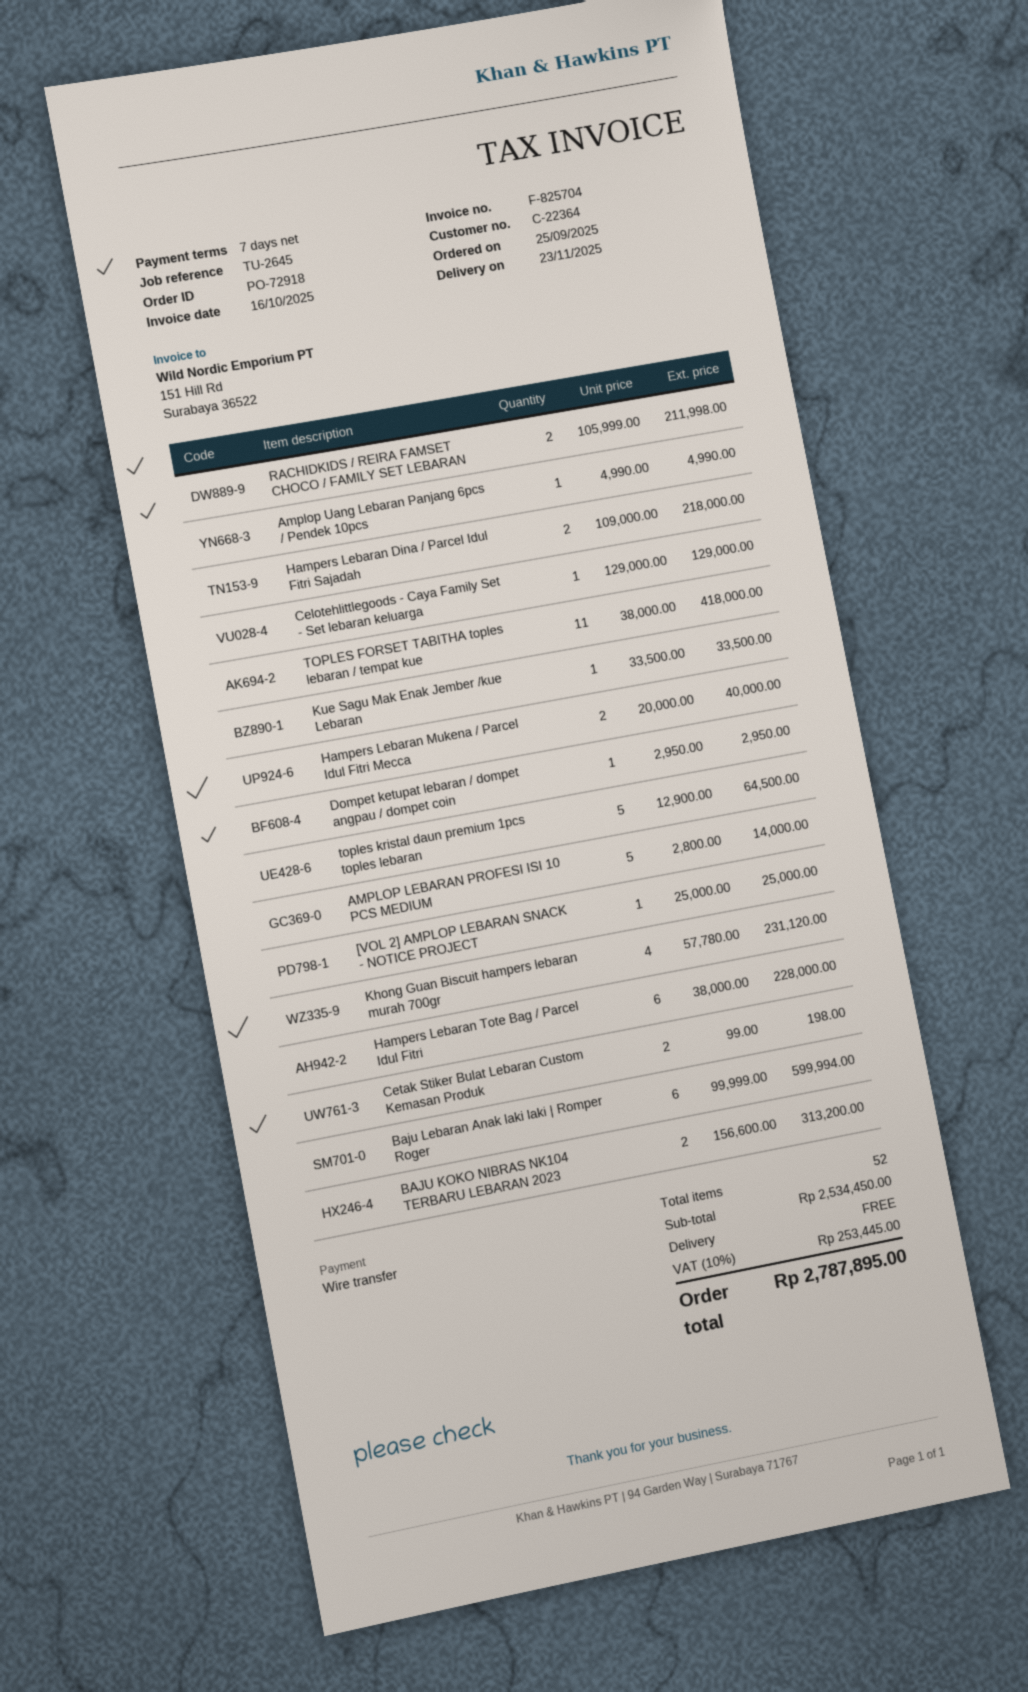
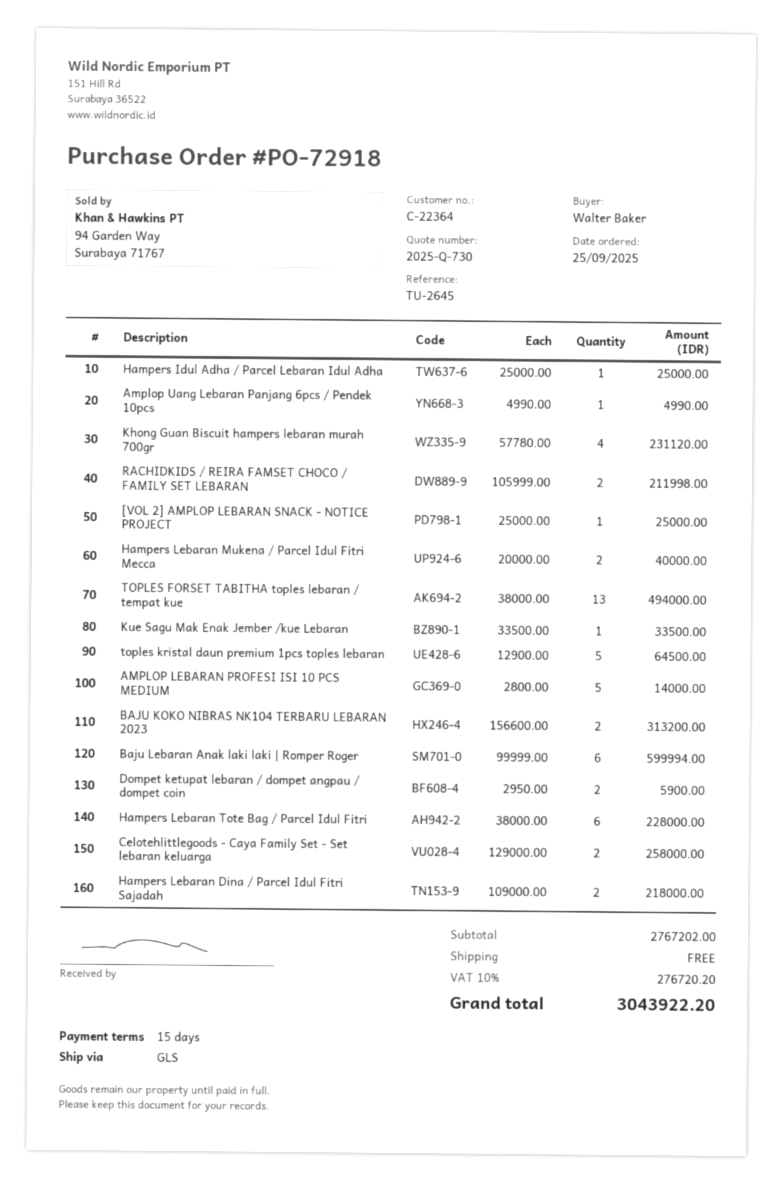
payment terms: 7 days -> 15 days
Celotehlittlegoods - Caya Family Set - Set lebaran keluarga: 1 x 129000.00 = 129000.00 -> 2 x 129000.00 = 258000.00
TOPLES FORSET TABITHA toples lebaran / tempat kue: 11 x 38000.00 = 418000.00 -> 13 x 38000.00 = 494000.00
Dompet ketupat lebaran / dompet angpau / dompet coin: 1 x 2950.00 = 2950.00 -> 2 x 2950.00 = 5900.00
Cetak Stiker Bulat Lebaran Custom Kemasan Produk: 2 x 99.00 = 198.00 -> none
Hampers Idul Adha / Parcel Lebaran Idul Adha: none -> 1 x 25000.00 = 25000.00
subtotal: 2534450.00 -> 2767202.00
tax: 10% = 253445.00 -> 10% = 276720.20
total: 2787895.00 -> 3043922.20

